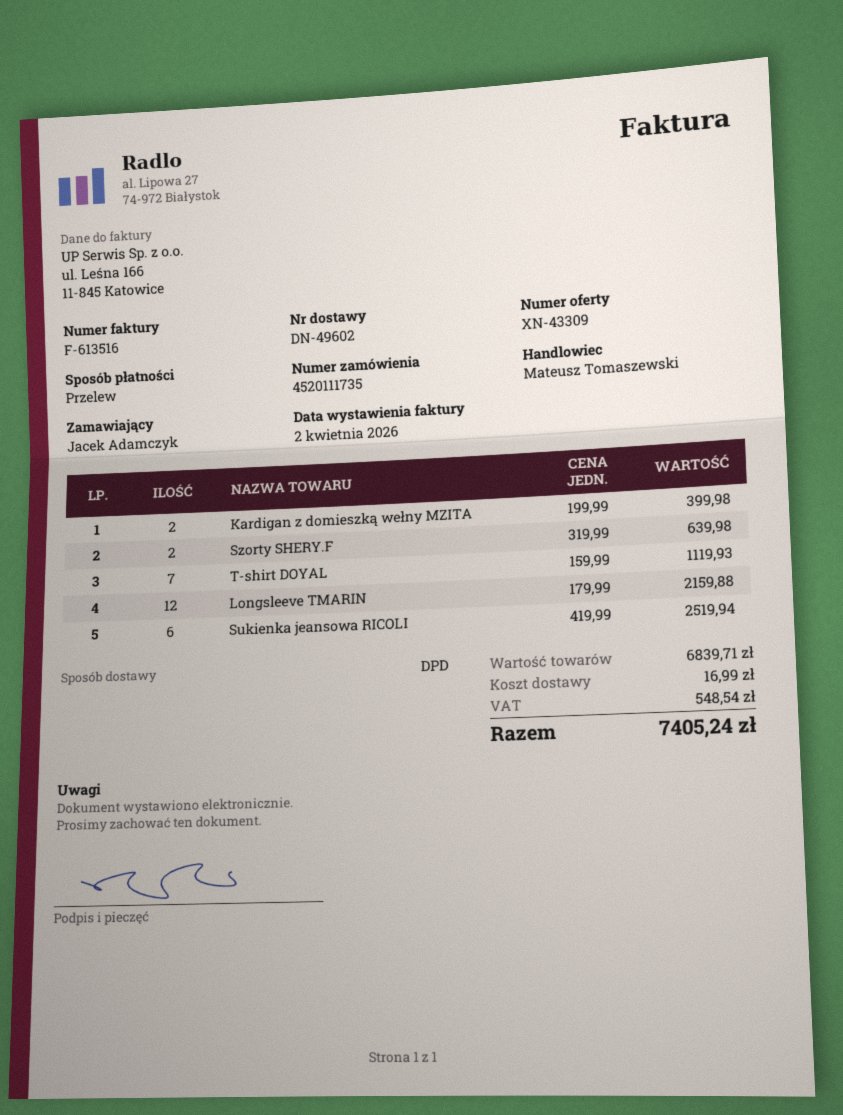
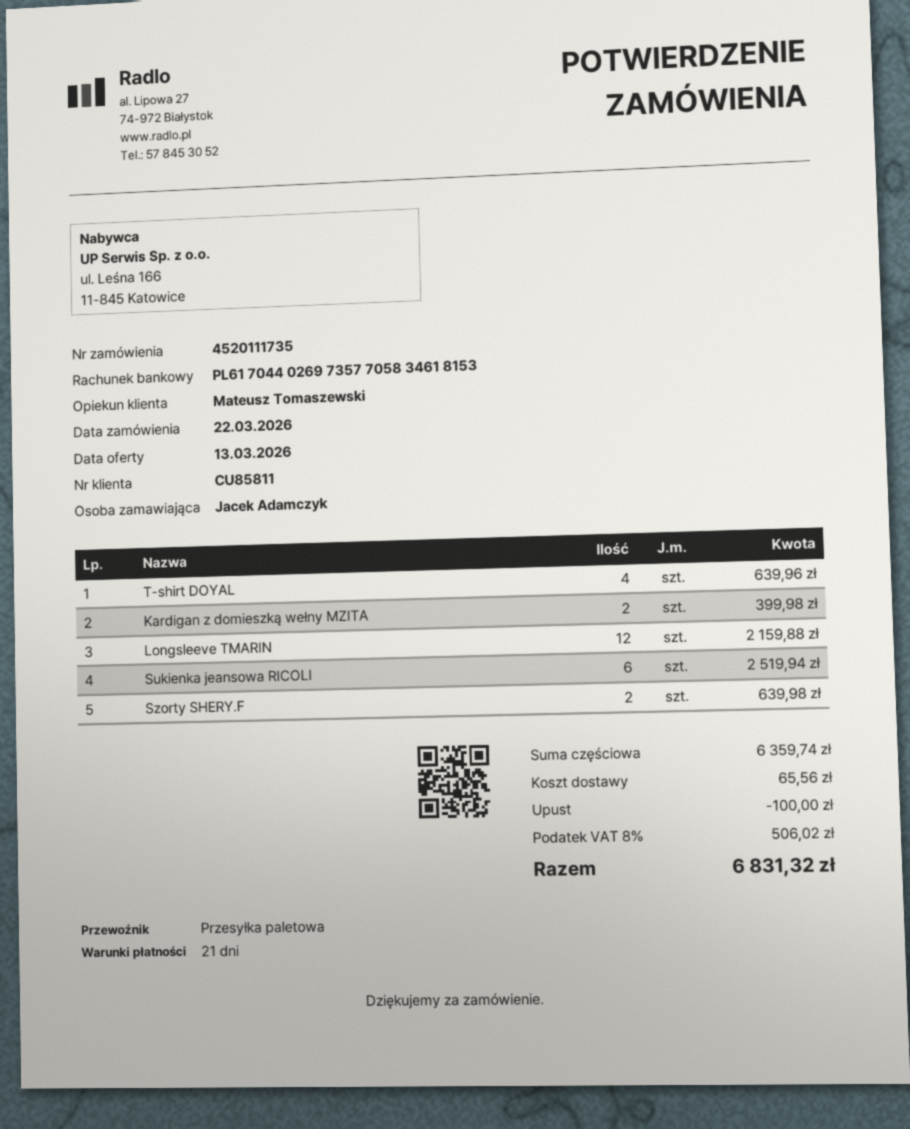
shipping method: DPD -> pallet freight
T-shirt DOYAL: 7 for 1119.93 -> 4 for 639.96
subtotal: 6839.71 -> 6359.74
discount: none -> 100.00
shipping: 16.99 -> 65.56
tax: 548.54 -> 506.02
total: 7405.24 -> 6831.32

